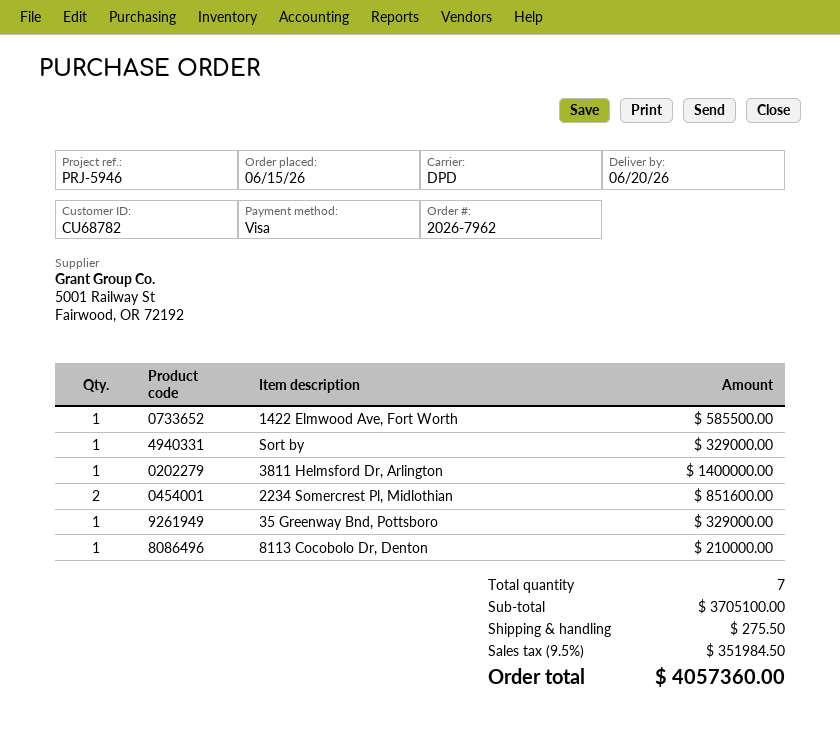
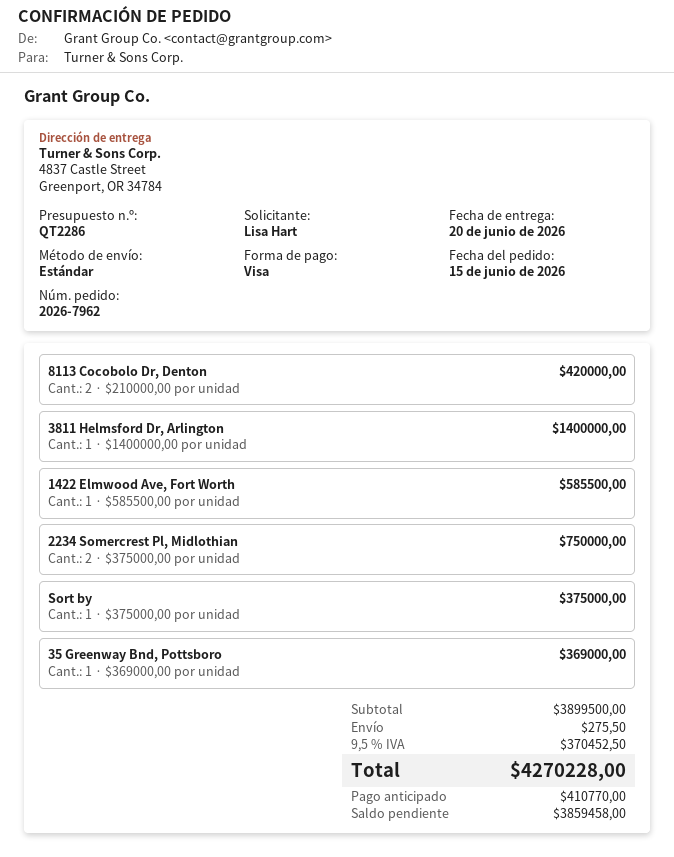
shipping method: DPD -> standard
Sort by: 1 for 329000.00 -> 1 for 375000.00
2234 Somercrest Pl, Midlothian: 2 for 851600.00 -> 2 for 750000.00
35 Greenway Bnd, Pottsboro: 1 for 329000.00 -> 1 for 369000.00
8113 Cocobolo Dr, Denton: 1 for 210000.00 -> 2 for 420000.00
subtotal: 3705100.00 -> 3899500.00
tax: 9.5% = 351984.50 -> 9.5% = 370452.50
total: 4057360.00 -> 4270228.00

